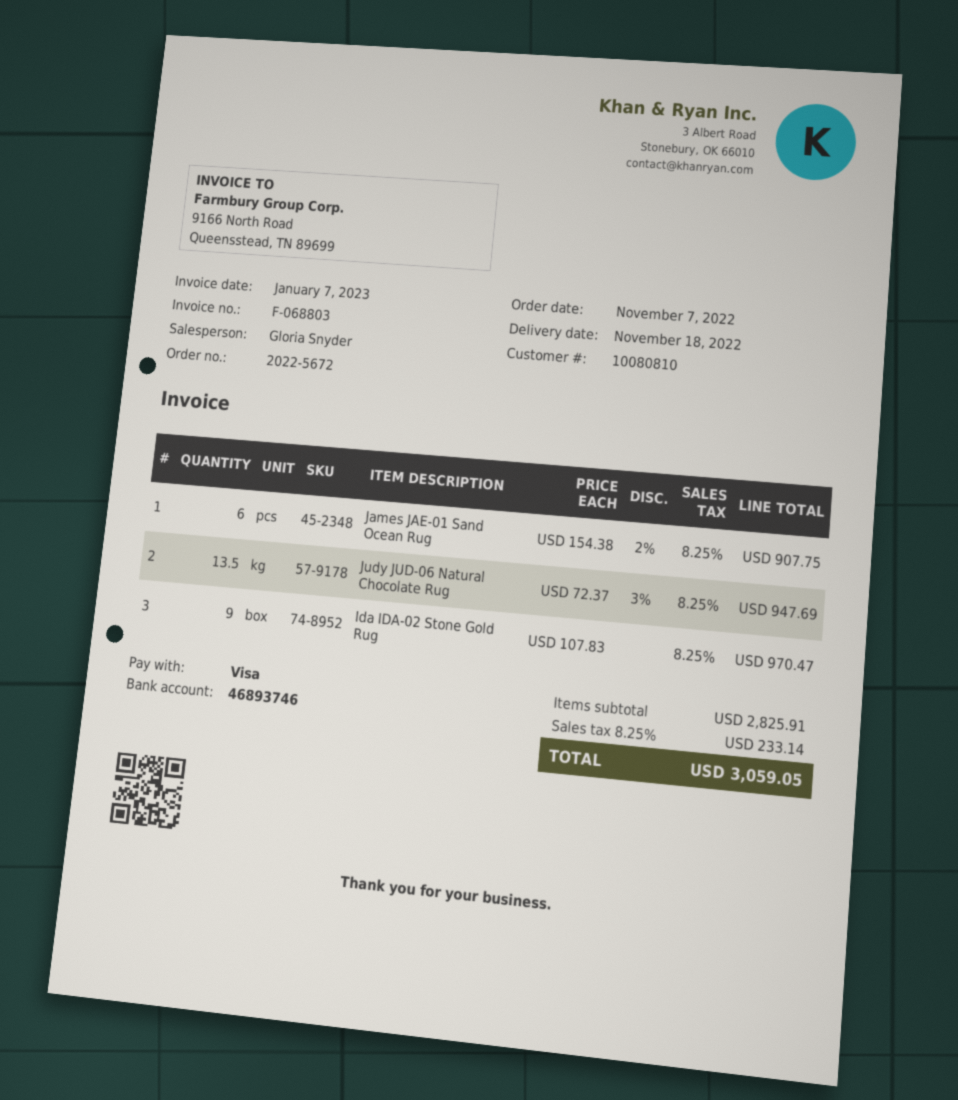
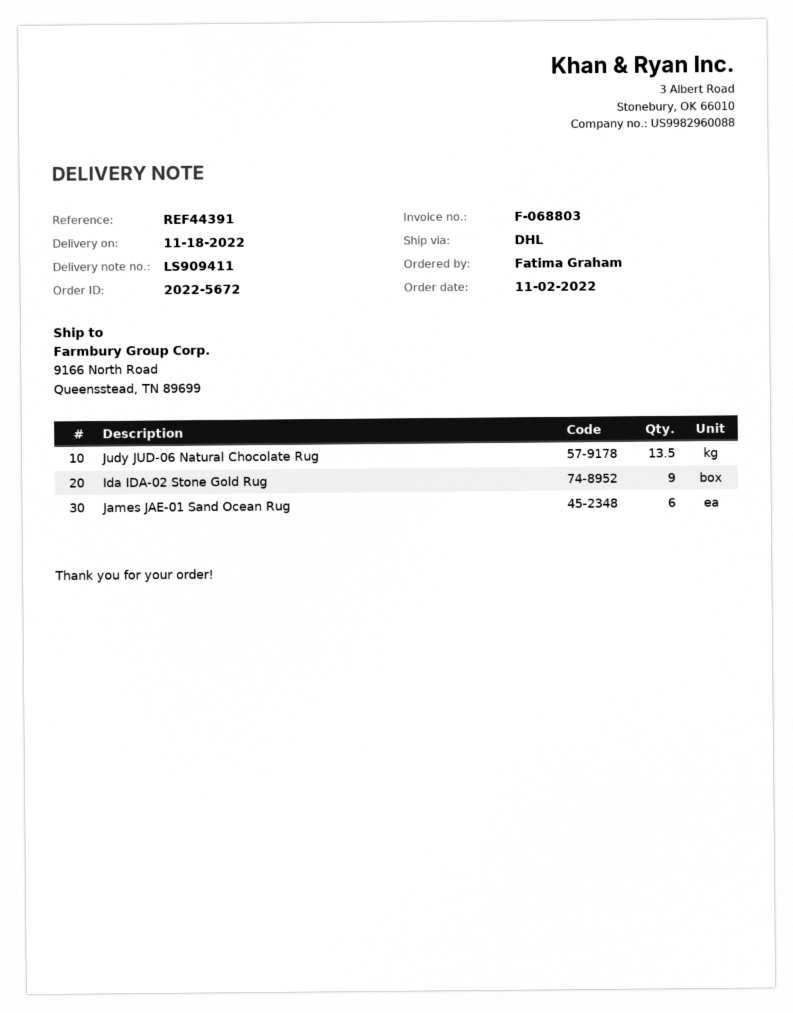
order date: 2022-11-07 -> 2022-11-02

